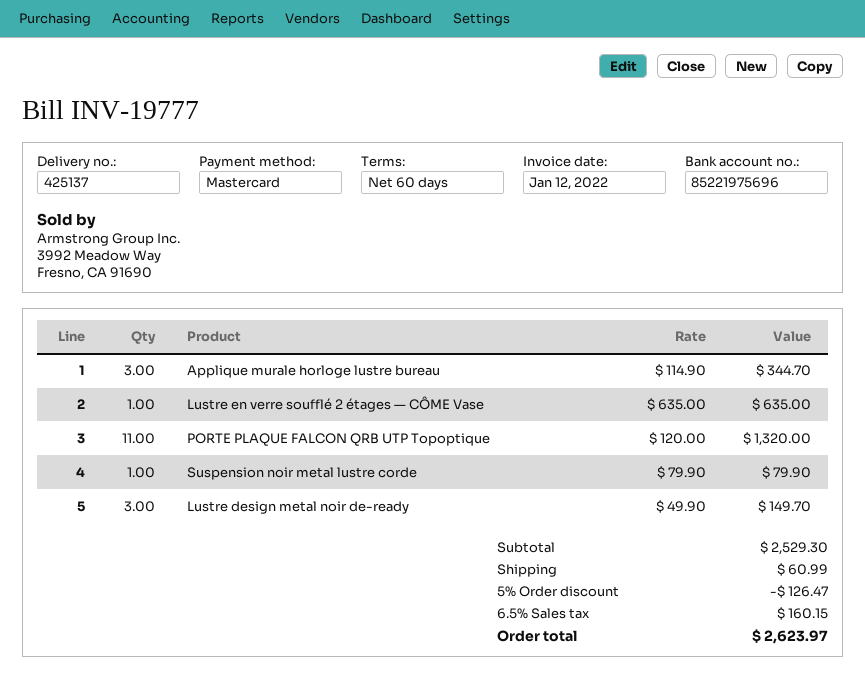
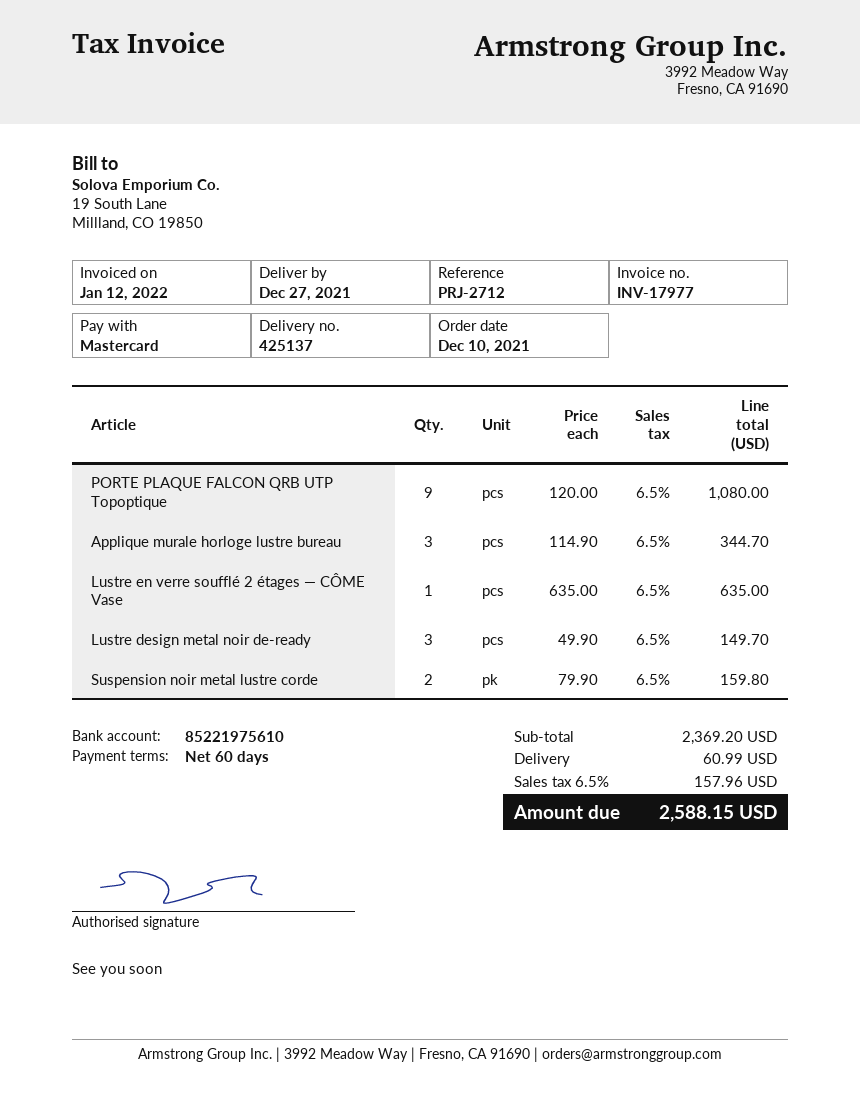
invoice number: INV-19777 -> INV-17977
bank account: 85221975696 -> 85221975610
PORTE PLAQUE FALCON QRB UTP Topoptique: 11 x 120.00 = 1320.00 -> 9 x 120.00 = 1080.00
Suspension noir metal lustre corde: 1 x 79.90 = 79.90 -> 2 x 79.90 = 159.80
subtotal: 2529.30 -> 2369.20
discount: 5% = 126.47 -> none
tax: 6.5% = 160.15 -> 6.5% = 157.96
total: 2623.97 -> 2588.15

